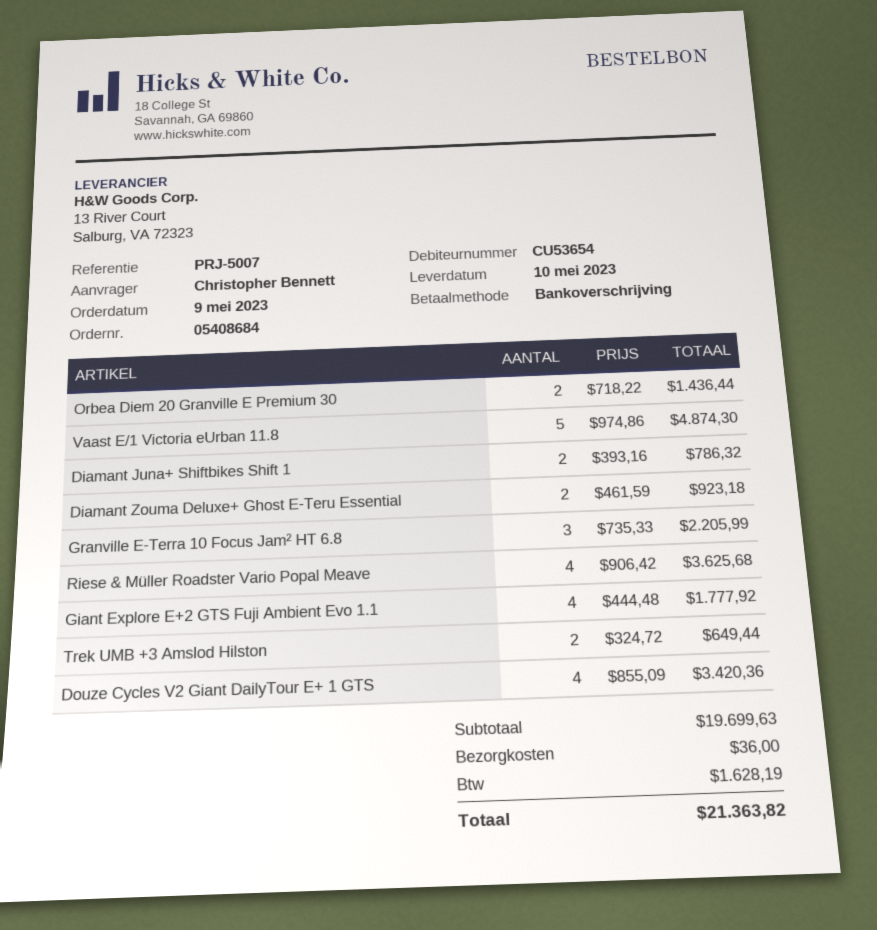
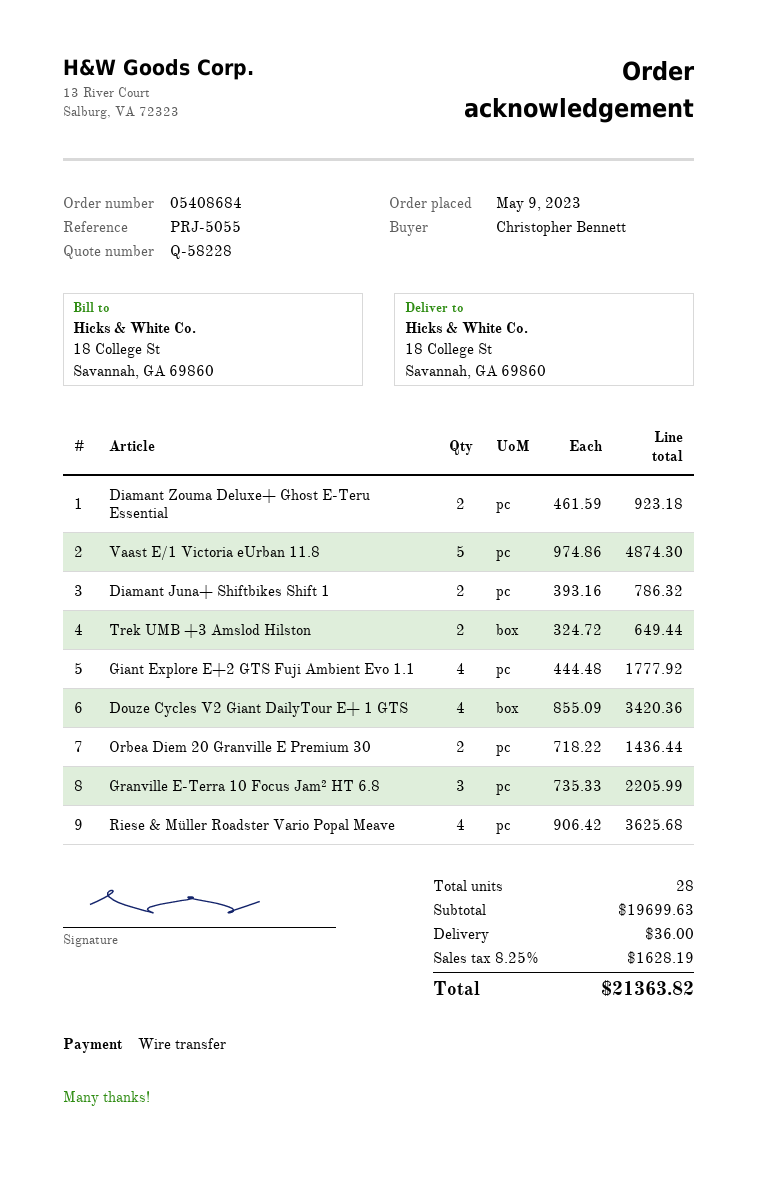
reference: PRJ-5007 -> PRJ-5055

